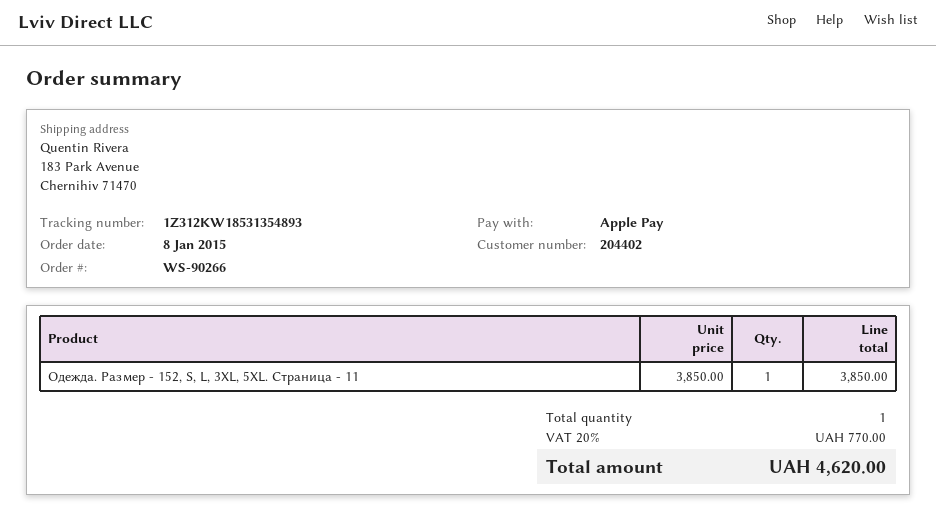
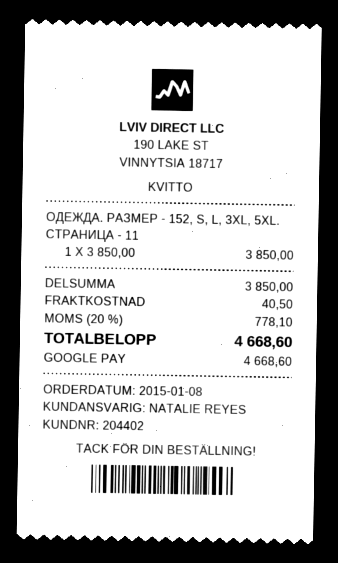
payment method: Apple Pay -> Google Pay
shipping: none -> 40.50
tax: 20% = 770.00 -> 20% = 778.10
total: 4620.00 -> 4668.60

